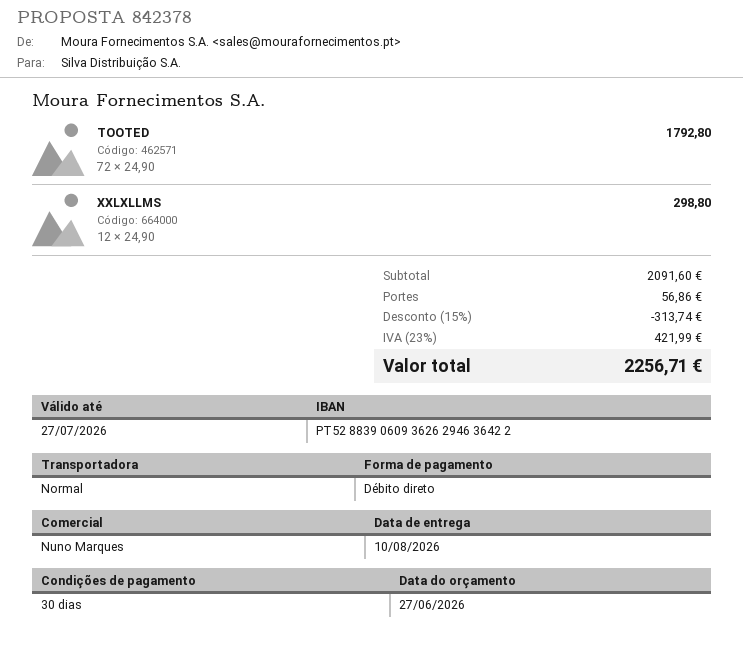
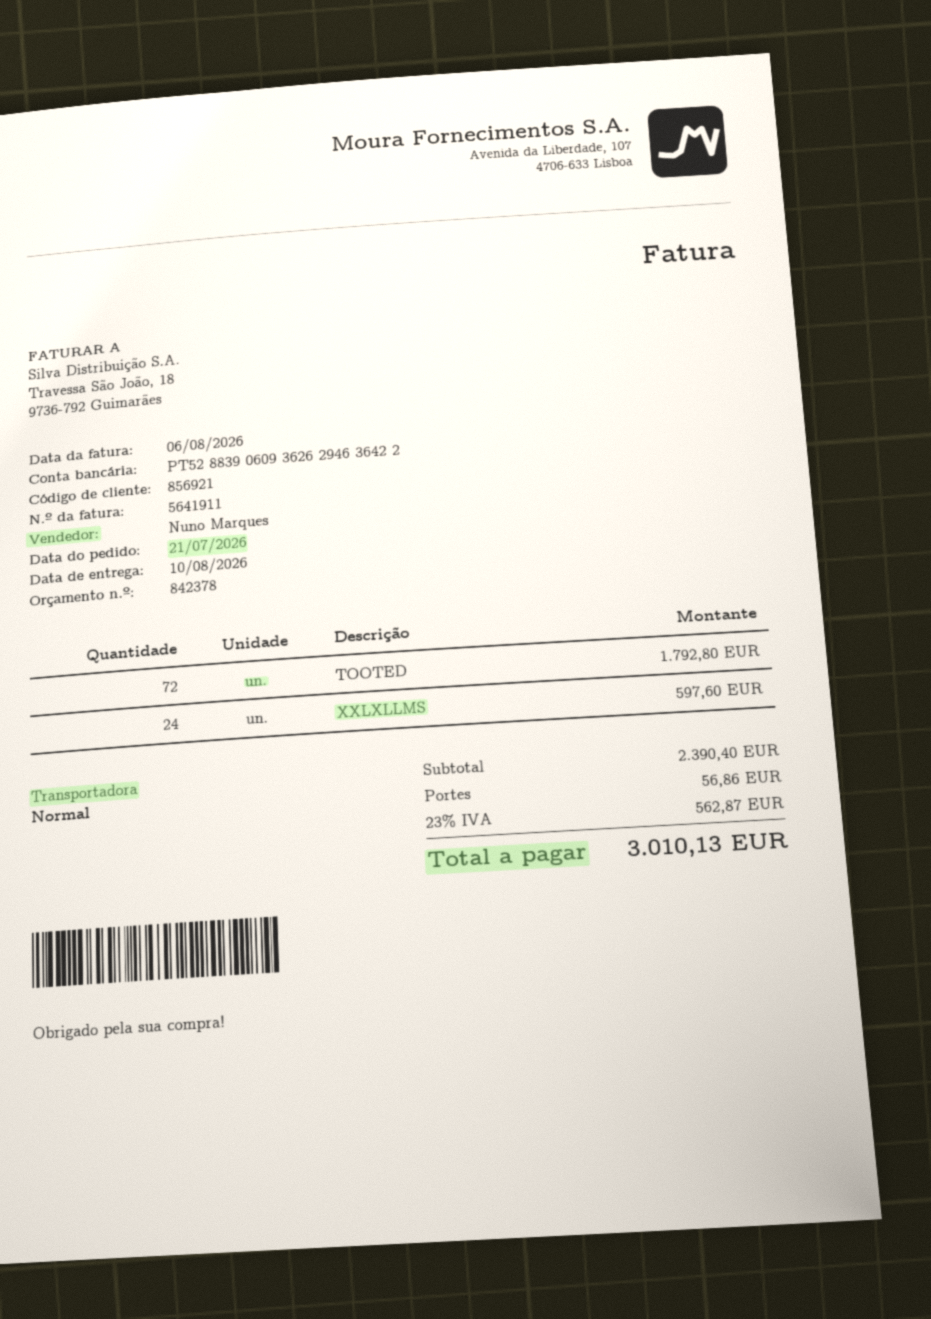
XXLXLLMS: 12 for 298.80 -> 24 for 597.60
subtotal: 2091.60 -> 2390.40
discount: 15% = 313.74 -> none
tax: 23% = 421.99 -> 23% = 562.87
total: 2256.71 -> 3010.13

